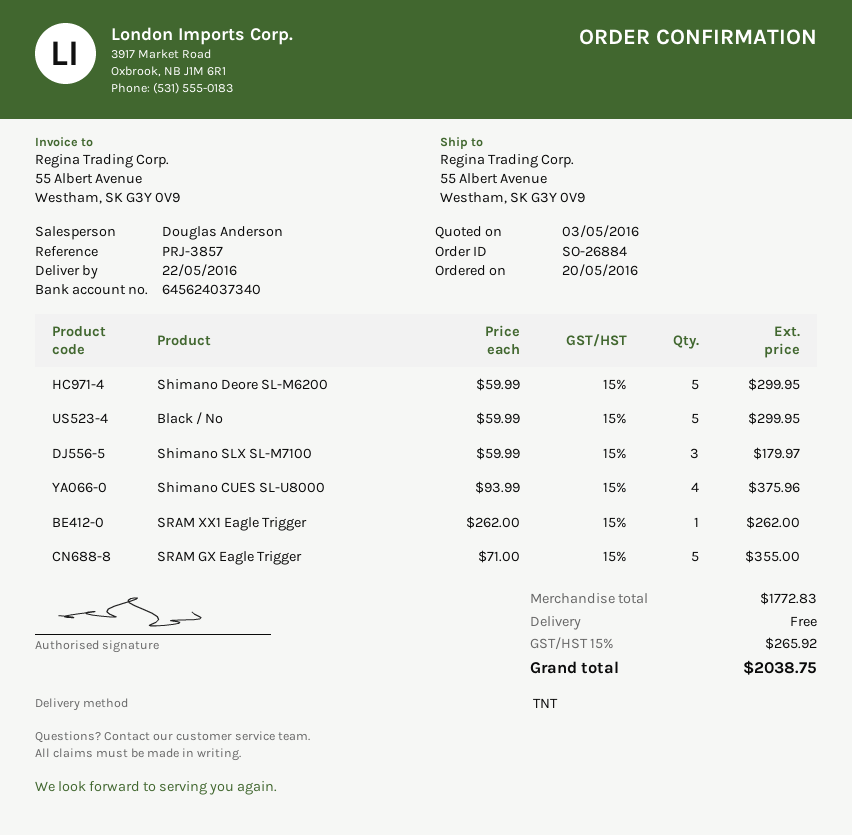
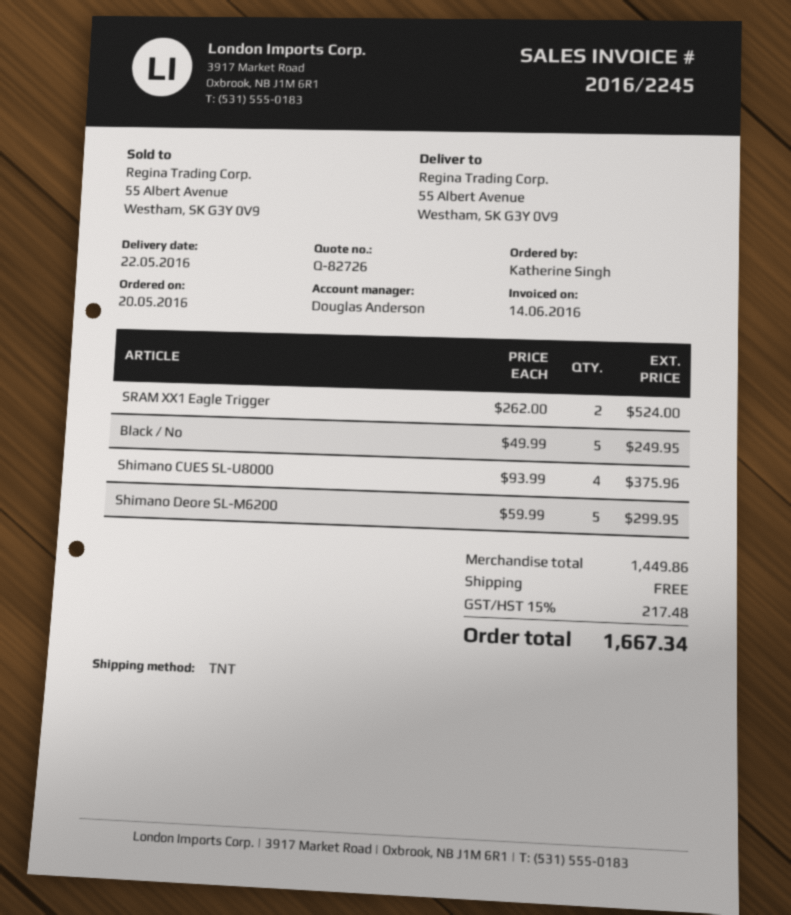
Black / No: 5 x 59.99 = 299.95 -> 5 x 49.99 = 249.95
Shimano SLX SL-M7100: 3 x 59.99 = 179.97 -> none
SRAM XX1 Eagle Trigger: 1 x 262.00 = 262.00 -> 2 x 262.00 = 524.00
SRAM GX Eagle Trigger: 5 x 71.00 = 355.00 -> none
subtotal: 1772.83 -> 1449.86
tax: 15% = 265.92 -> 15% = 217.48
total: 2038.75 -> 1667.34

